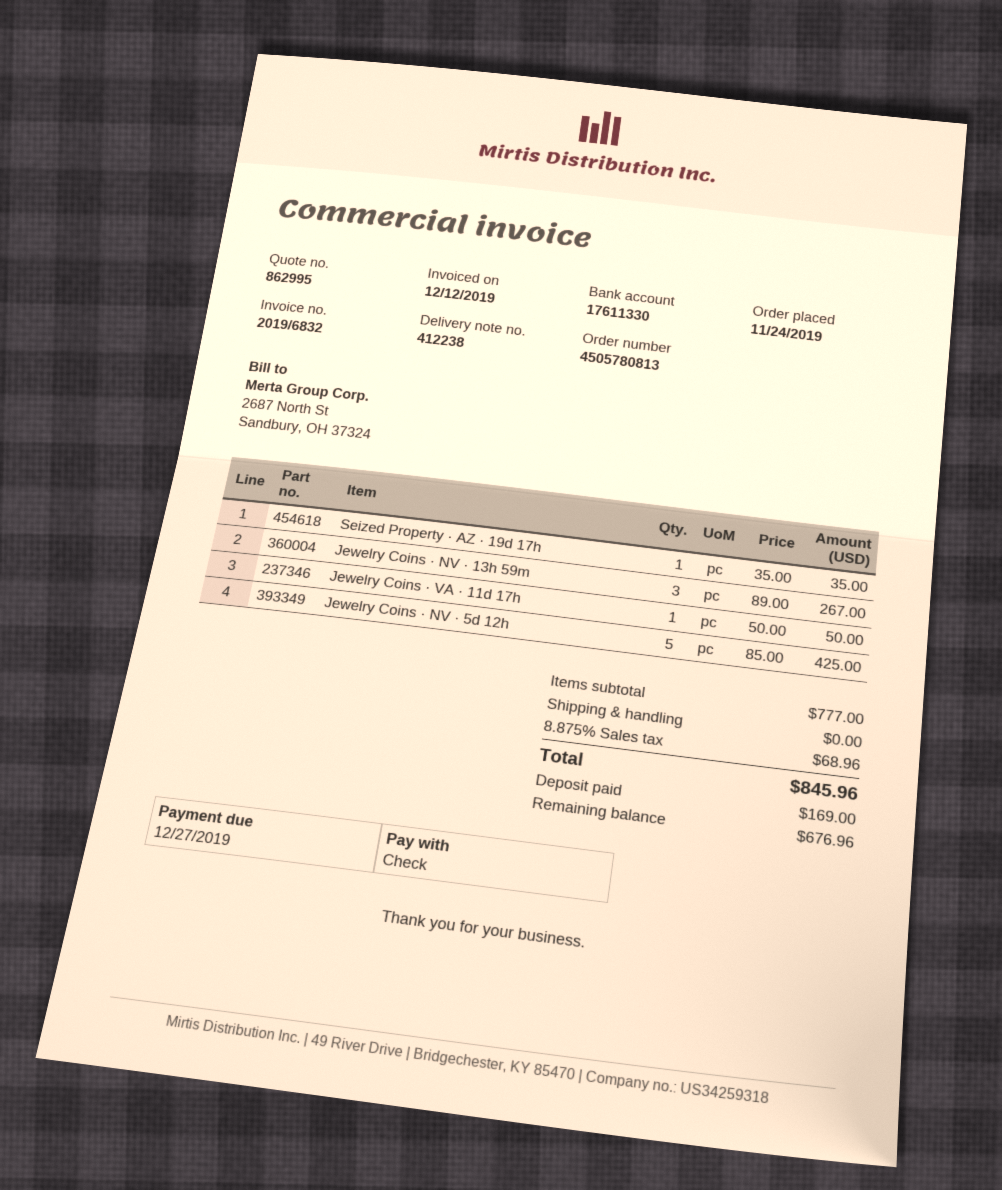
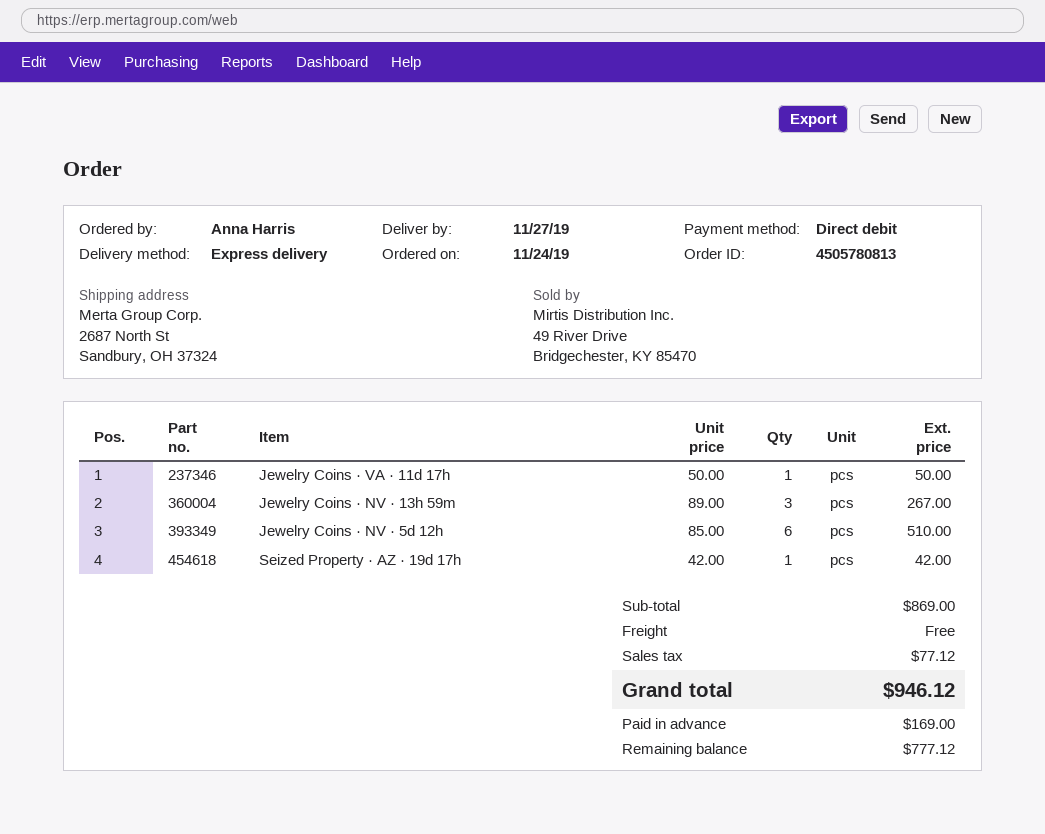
payment method: cheque -> direct debit
Seized Property · AZ · 19d 17h: 1 x 35.00 = 35.00 -> 1 x 42.00 = 42.00
Jewelry Coins · NV · 5d 12h: 5 x 85.00 = 425.00 -> 6 x 85.00 = 510.00
subtotal: 777.00 -> 869.00
tax: 68.96 -> 77.12
total: 845.96 -> 946.12
balance: 676.96 -> 777.12

